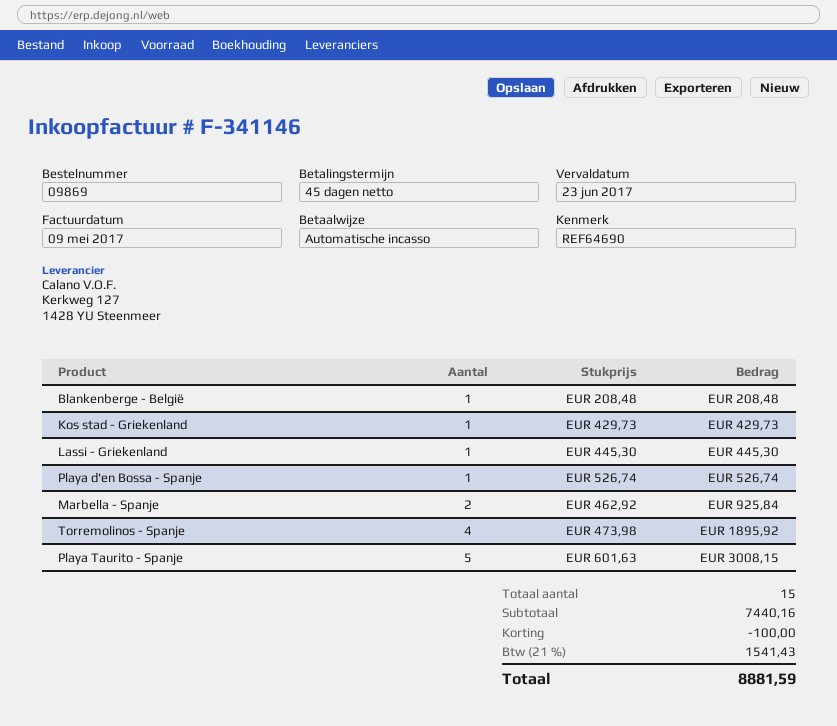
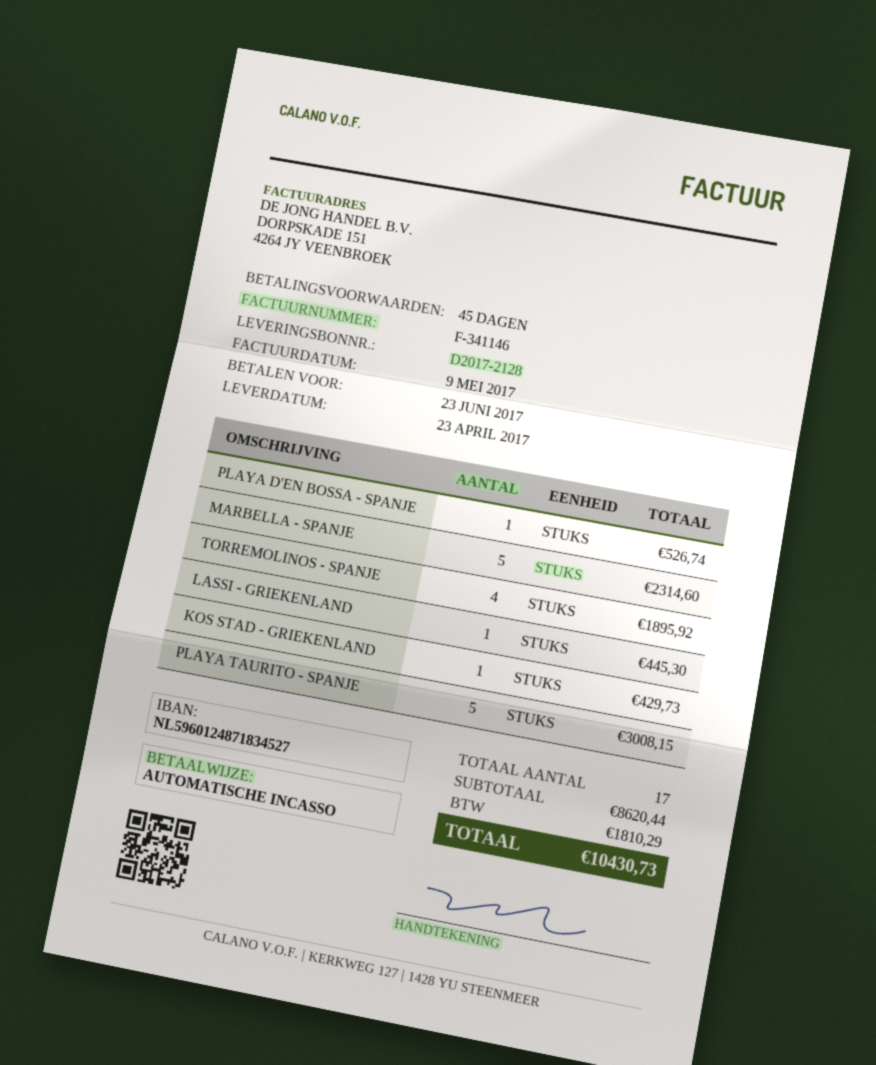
Blankenberge - België: 1 for 208.48 -> none
Marbella - Spanje: 2 for 925.84 -> 5 for 2314.60
total quantity: 15 -> 17
subtotal: 7440.16 -> 8620.44
discount: 100.00 -> none
tax: 1541.43 -> 1810.29
total: 8881.59 -> 10430.73

